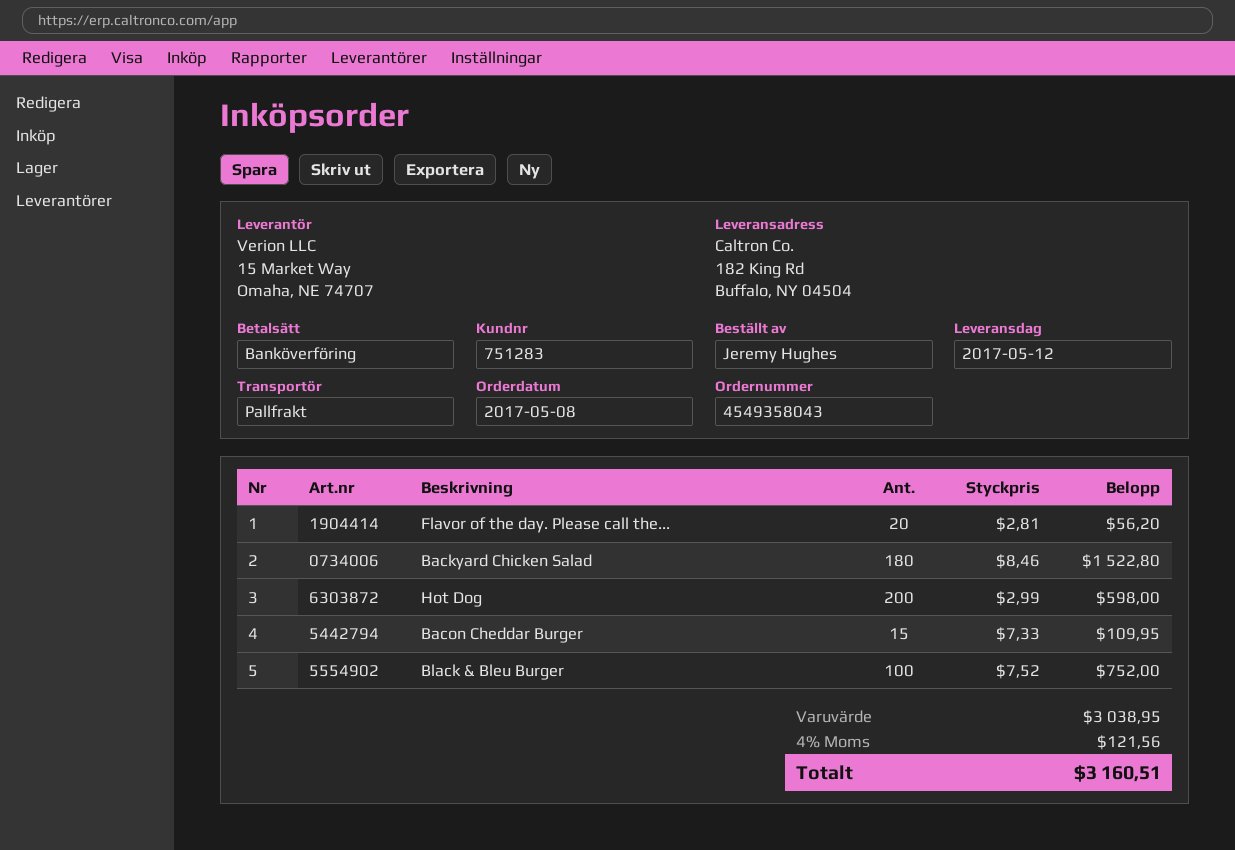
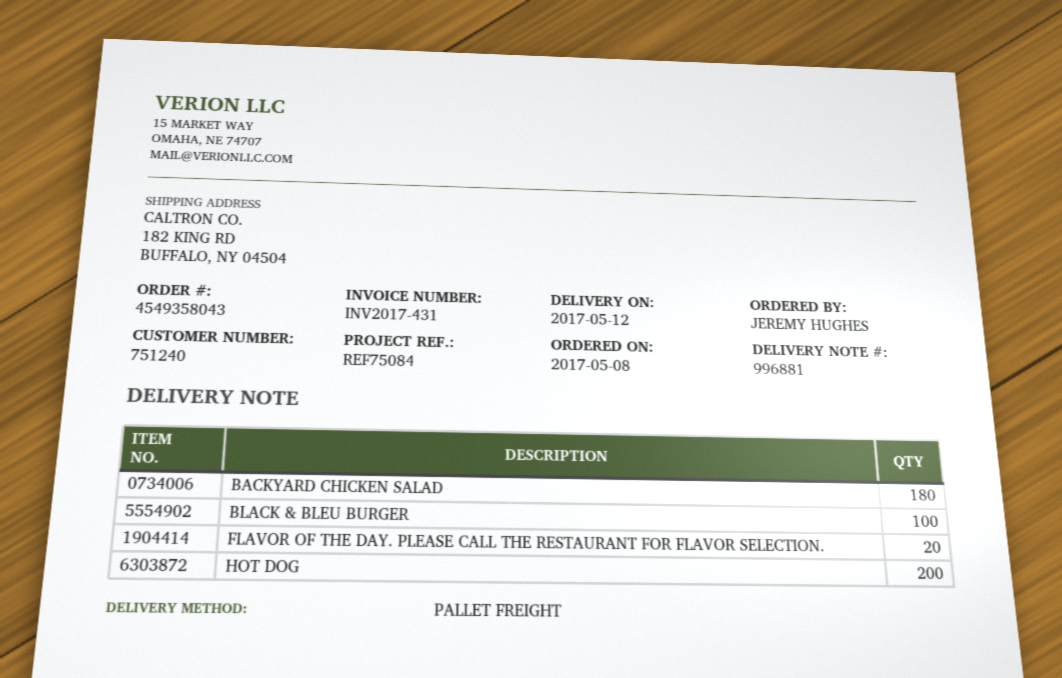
customer number: 751283 -> 751240
Bacon Cheddar Burger: 15 -> none

